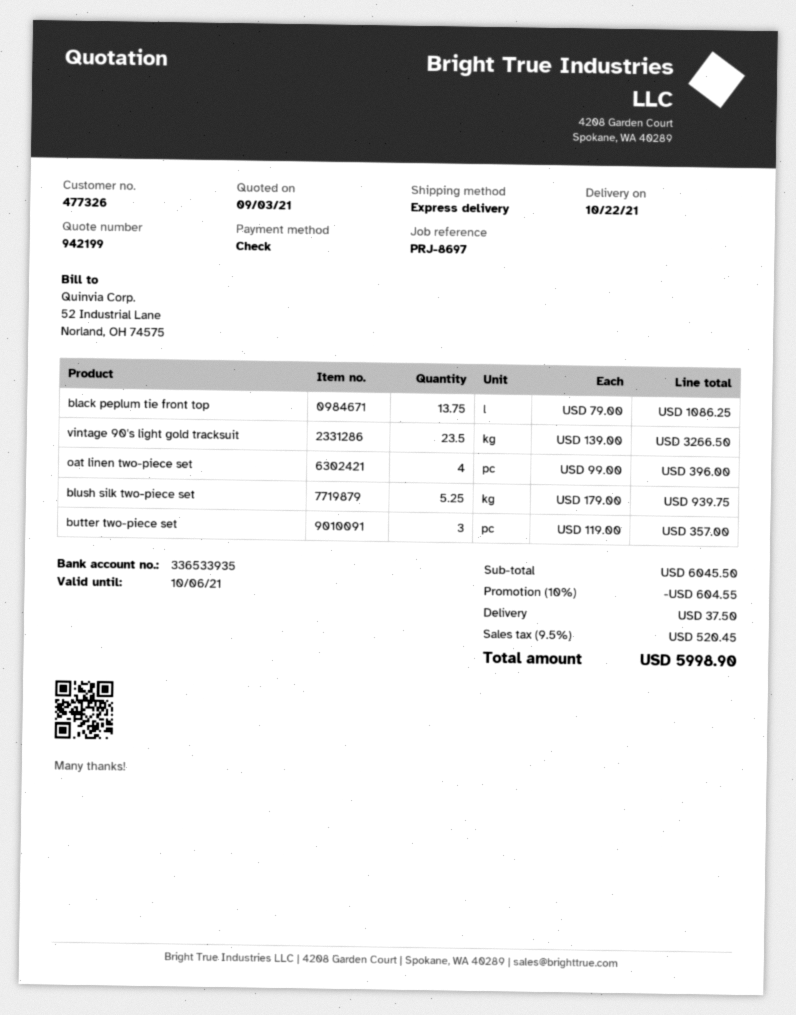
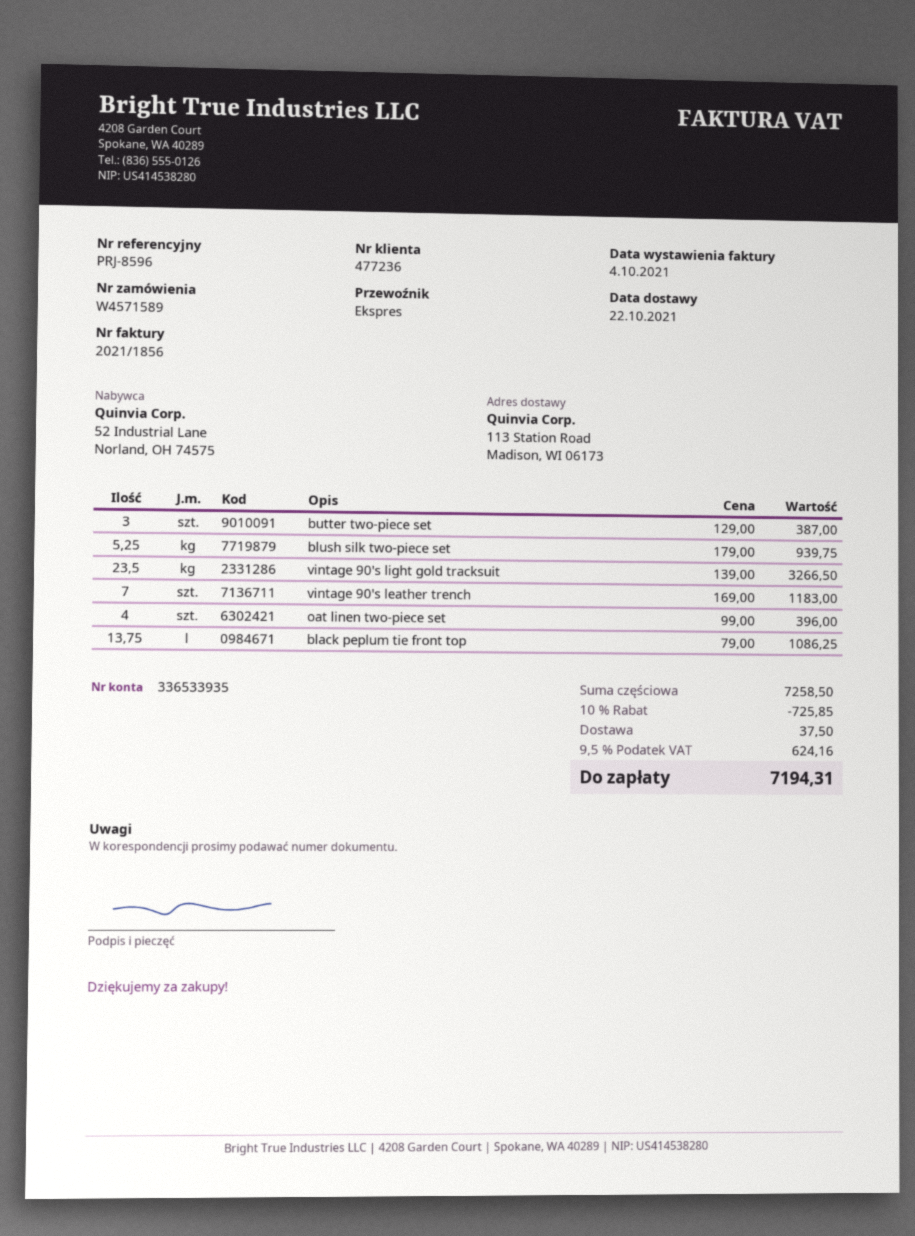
customer number: 477326 -> 477236
reference: PRJ-8697 -> PRJ-8596
butter two-piece set: 3 x 119.00 = 357.00 -> 3 x 129.00 = 387.00
vintage 90's leather trench: none -> 7 x 169.00 = 1183.00
subtotal: 6045.50 -> 7258.50
discount: 10% = 604.55 -> 10% = 725.85
tax: 9.5% = 520.45 -> 9.5% = 624.16
total: 5998.90 -> 7194.31

